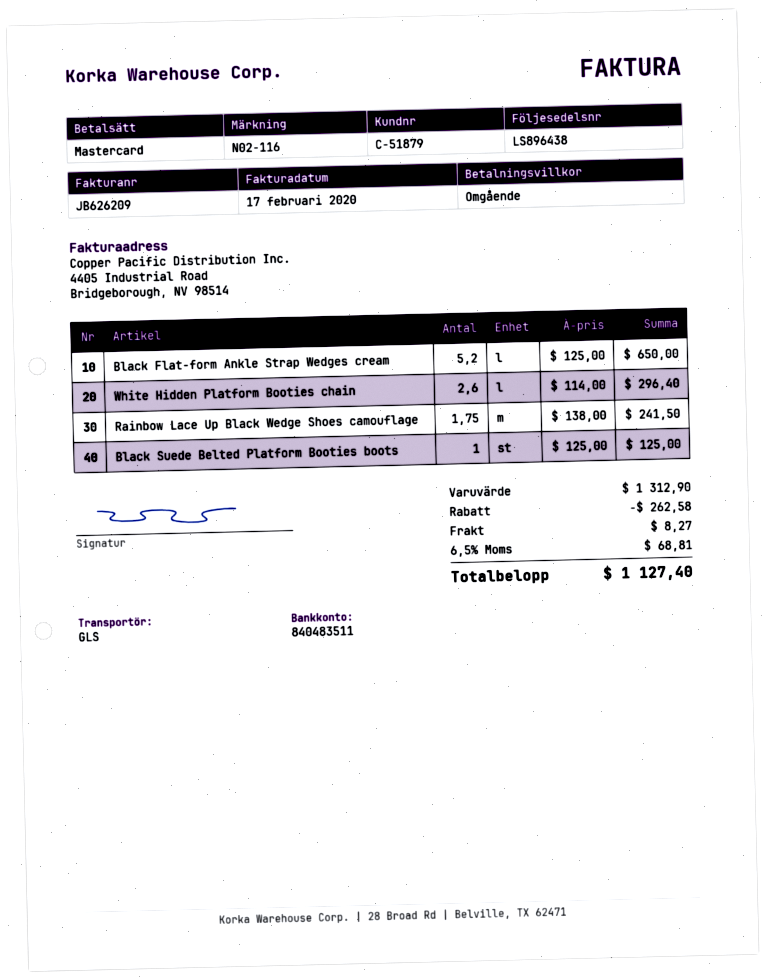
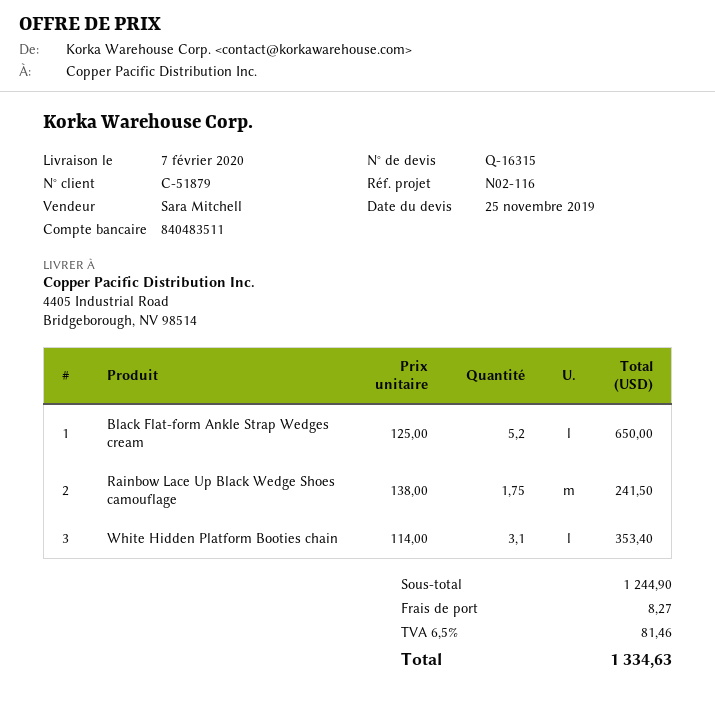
White Hidden Platform Booties chain: 2.6 x 114.00 = 296.40 -> 3.1 x 114.00 = 353.40
Black Suede Belted Platform Booties boots: 1 x 125.00 = 125.00 -> none
subtotal: 1312.90 -> 1244.90
discount: 262.58 -> none
tax: 6.5% = 68.81 -> 6.5% = 81.46
total: 1127.40 -> 1334.63

